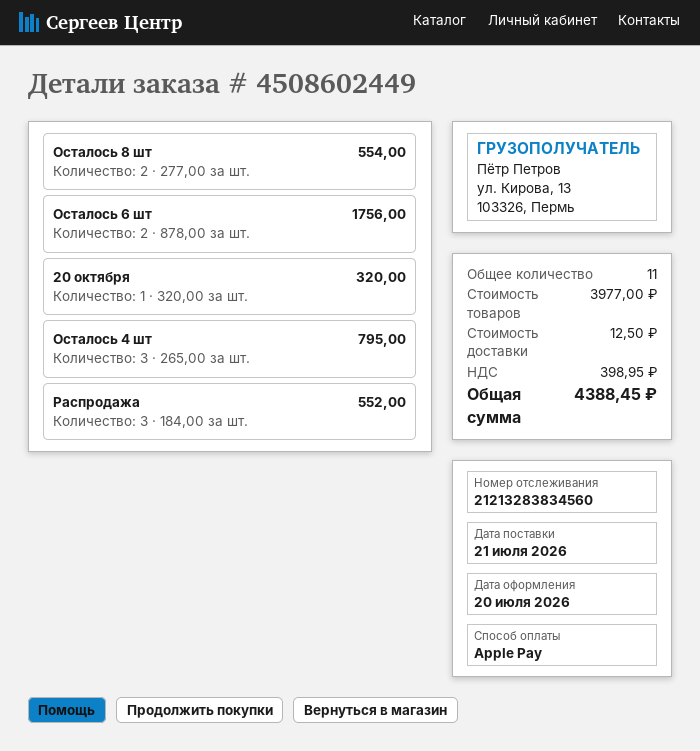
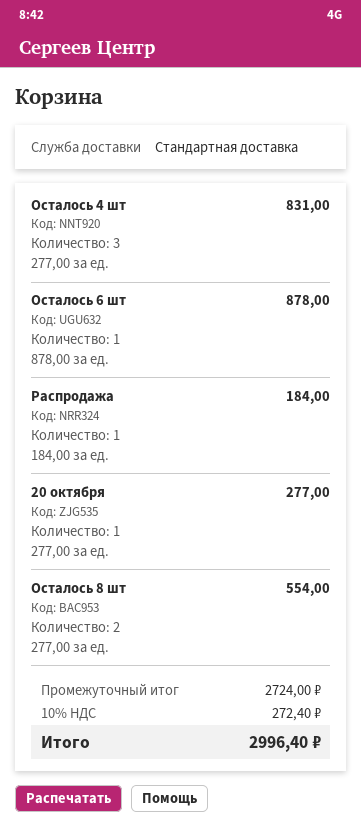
Осталось 6 шт: 2 x 878.00 = 1756.00 -> 1 x 878.00 = 878.00
20 октября: 1 x 320.00 = 320.00 -> 1 x 277.00 = 277.00
Осталось 4 шт: 3 x 265.00 = 795.00 -> 3 x 277.00 = 831.00
Распродажа: 3 x 184.00 = 552.00 -> 1 x 184.00 = 184.00
subtotal: 3977.00 -> 2724.00
shipping: 12.50 -> none
tax: 398.95 -> 272.40
total: 4388.45 -> 2996.40

